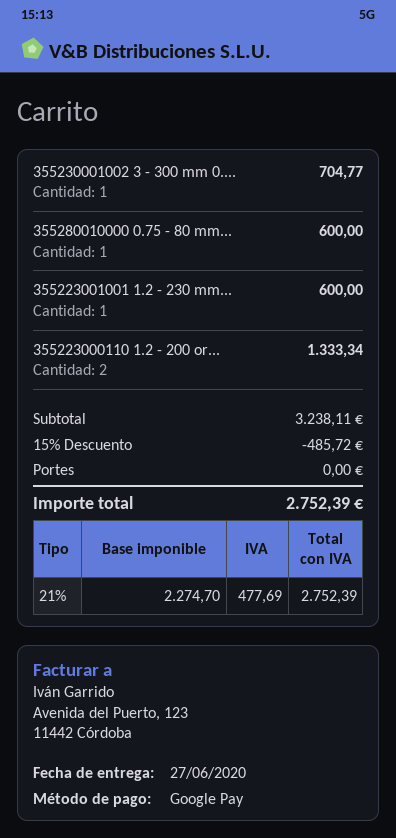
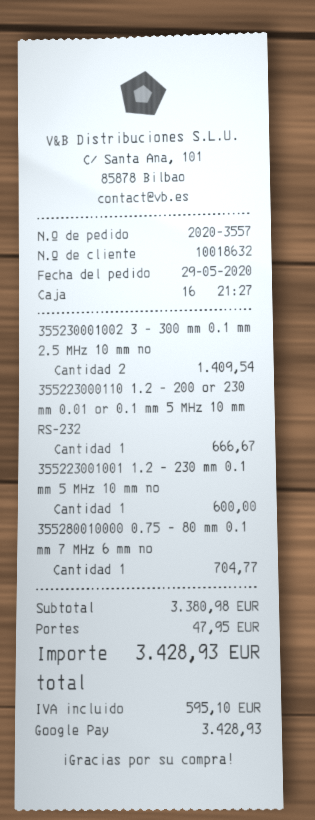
355230001002 3 - 300 mm 0....: 1 for 704.77 -> 2 for 1409.54
355280010000 0.75 - 80 mm...: 1 for 600.00 -> 1 for 704.77
355223000110 1.2 - 200 or...: 2 for 1333.34 -> 1 for 666.67
subtotal: 3238.11 -> 3380.98
discount: 15% = 485.72 -> none
shipping: 0.00 -> 47.95
tax: 477.69 -> 595.10
total: 2752.39 -> 3428.93

